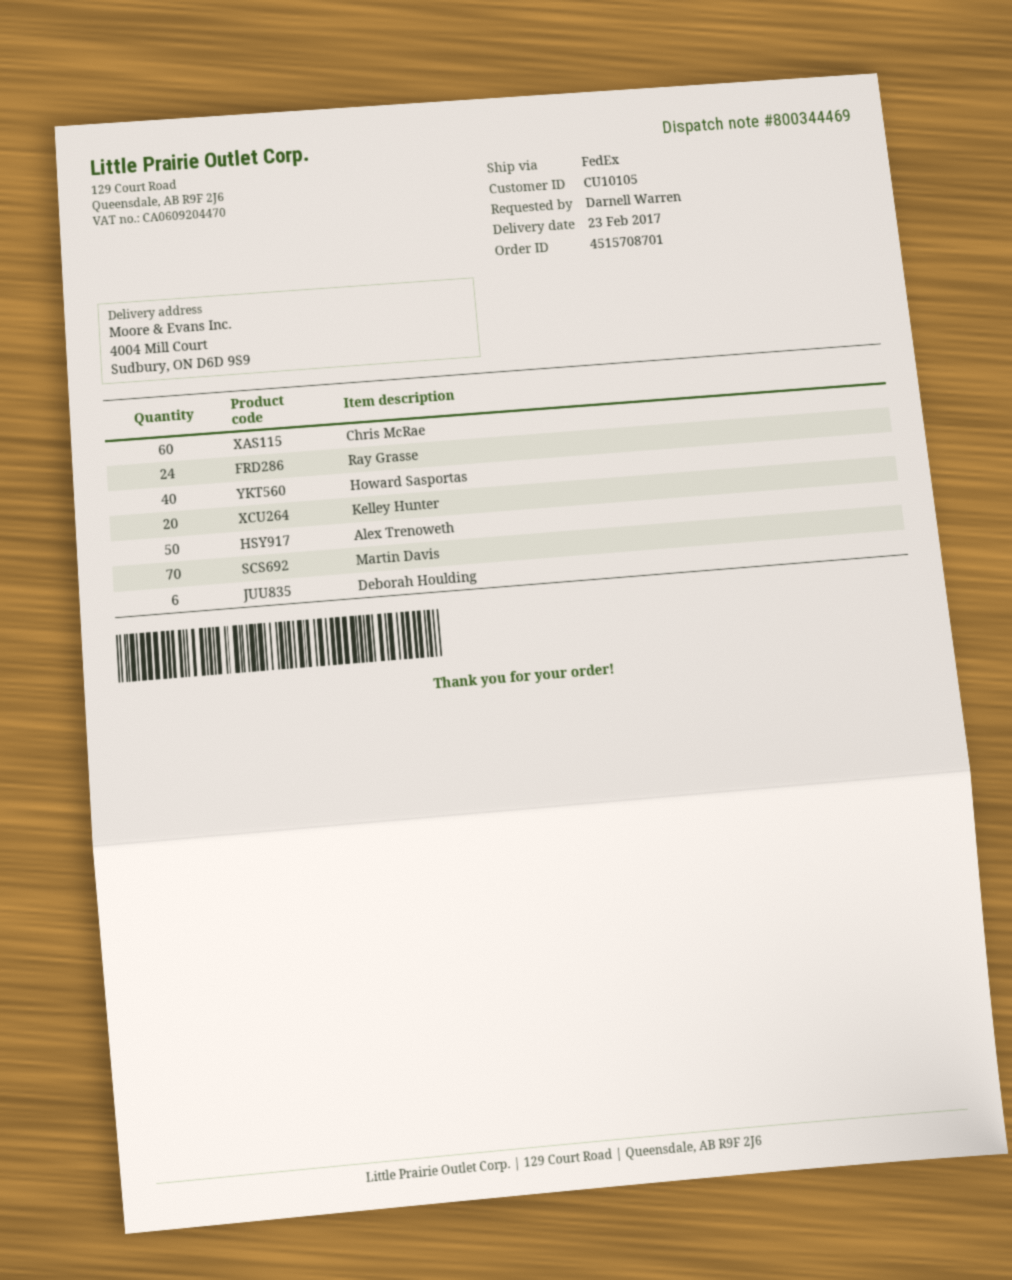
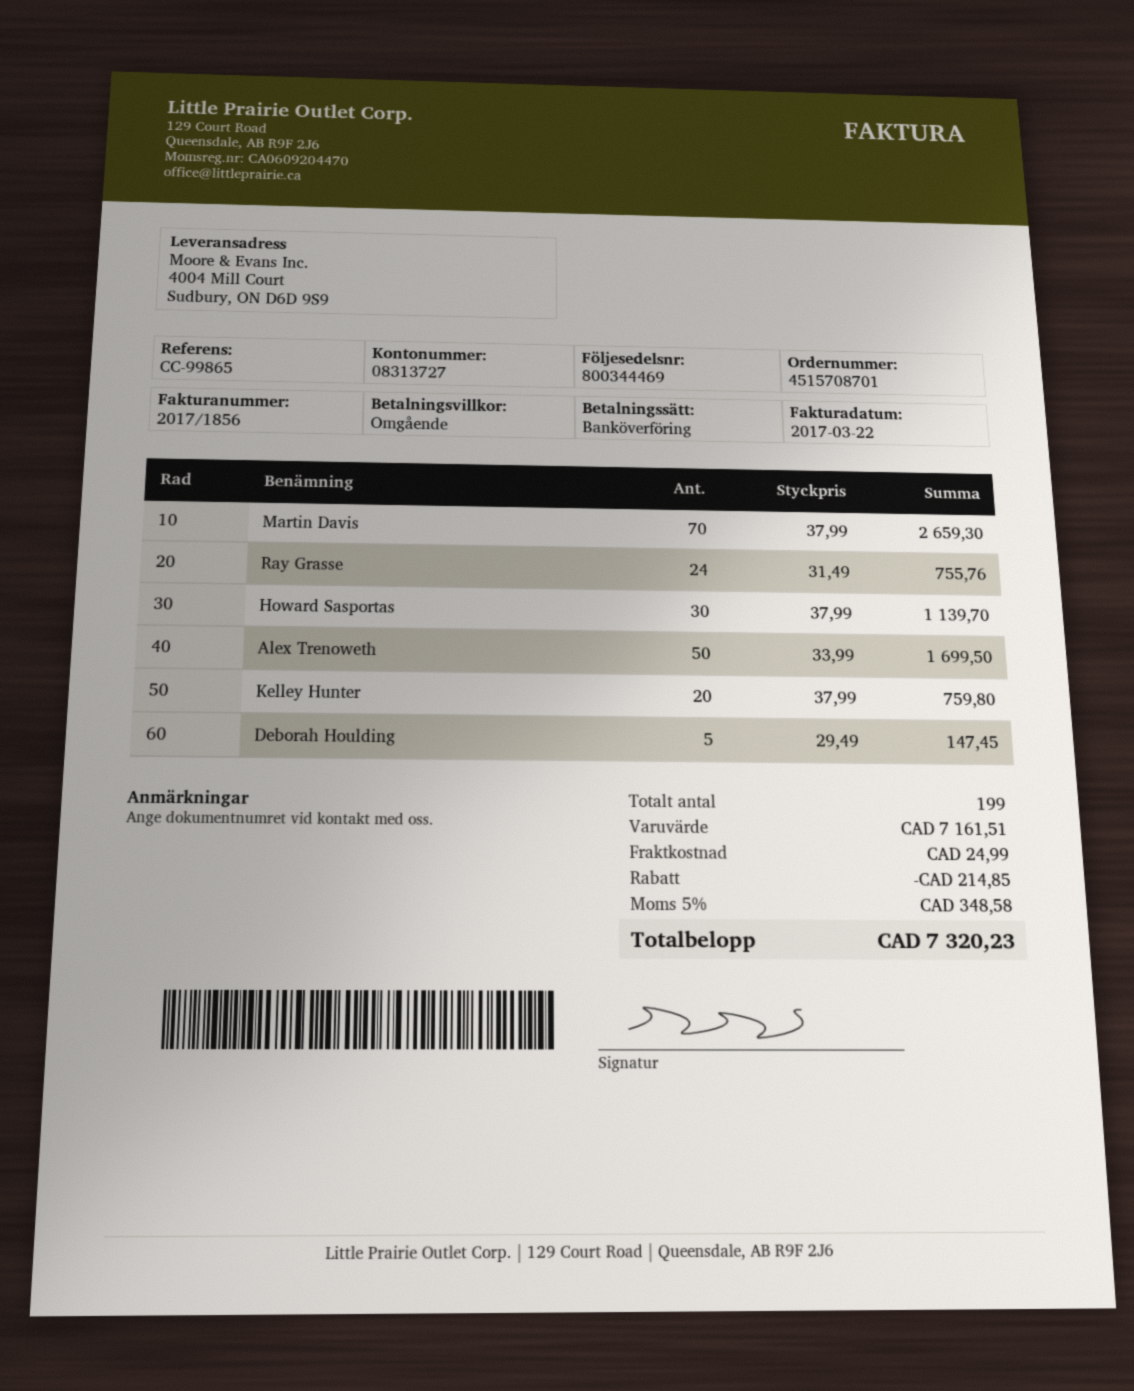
Chris McRae: 60 -> none
Howard Sasportas: 40 -> 30
Deborah Houlding: 6 -> 5

